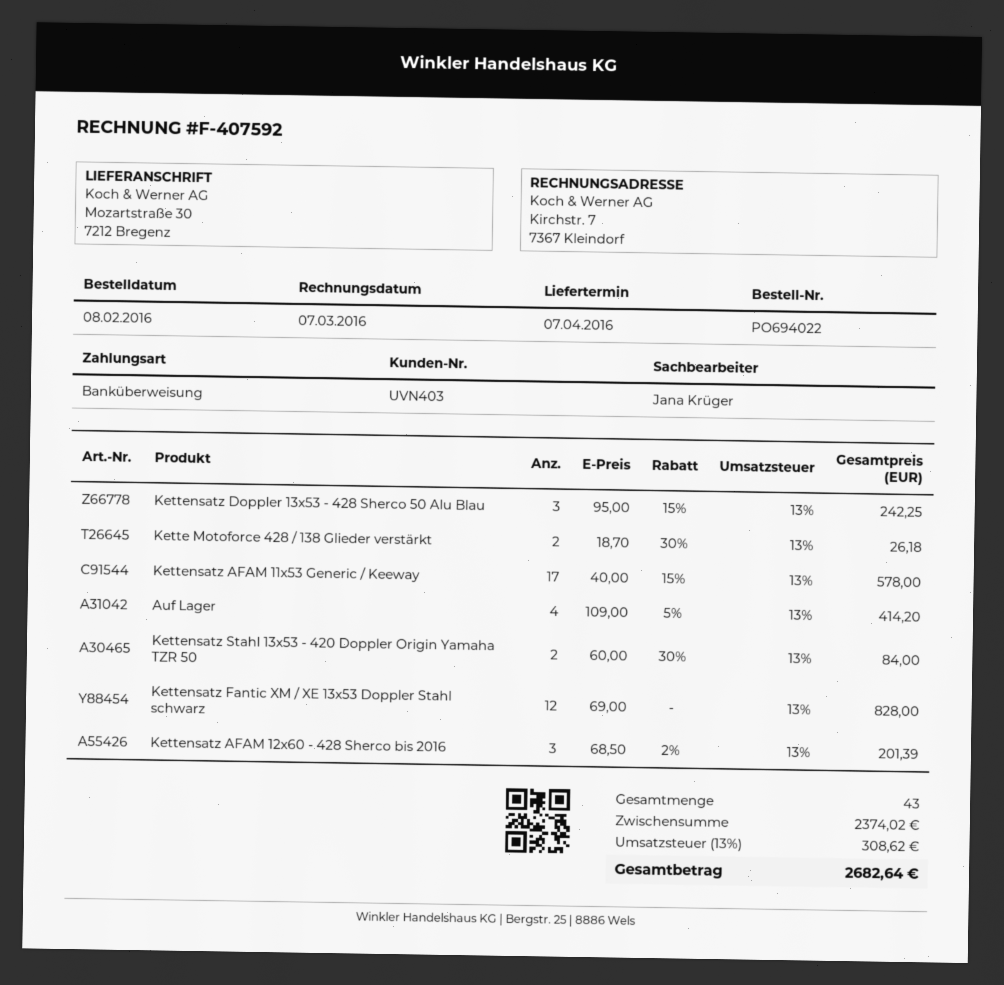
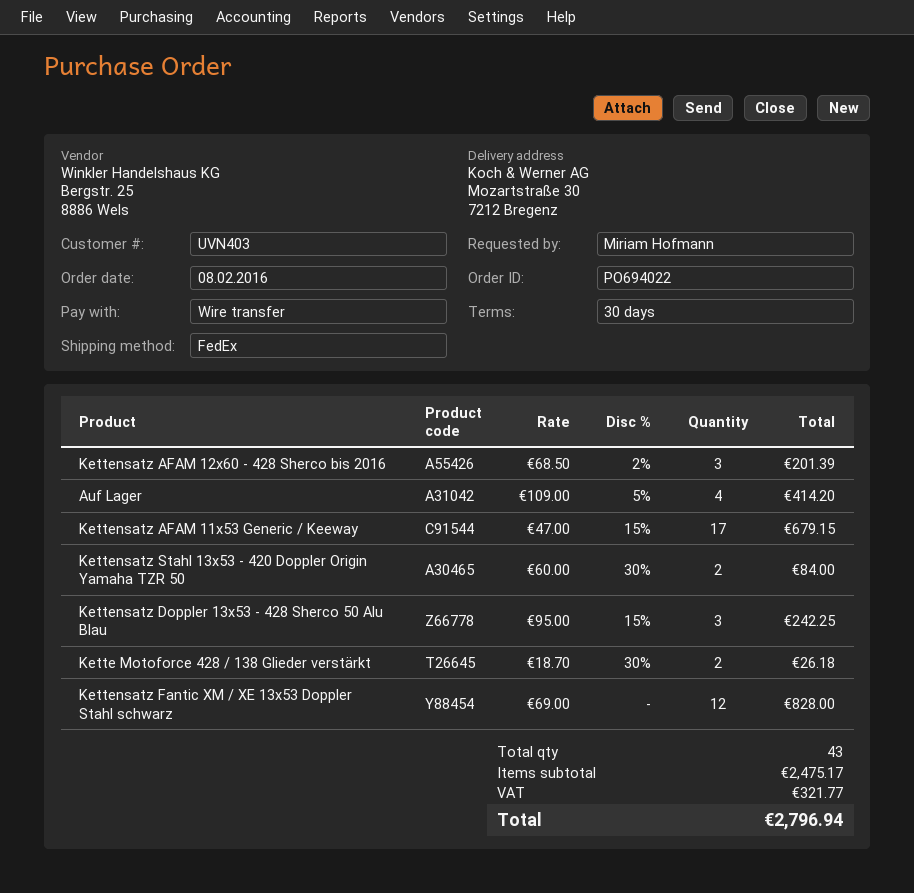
Kettensatz AFAM 11x53 Generic / Keeway: 17 x 40.00 - 15% = 578.00 -> 17 x 47.00 - 15% = 679.15
subtotal: 2374.02 -> 2475.17
tax: 308.62 -> 321.77
total: 2682.64 -> 2796.94

